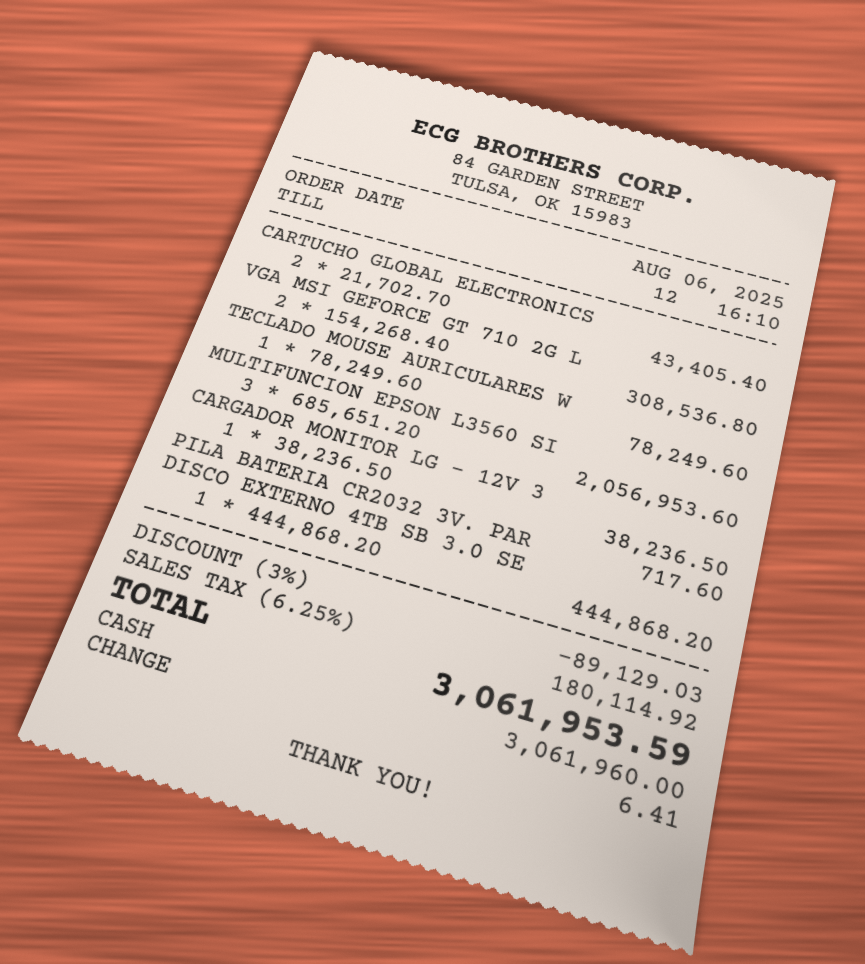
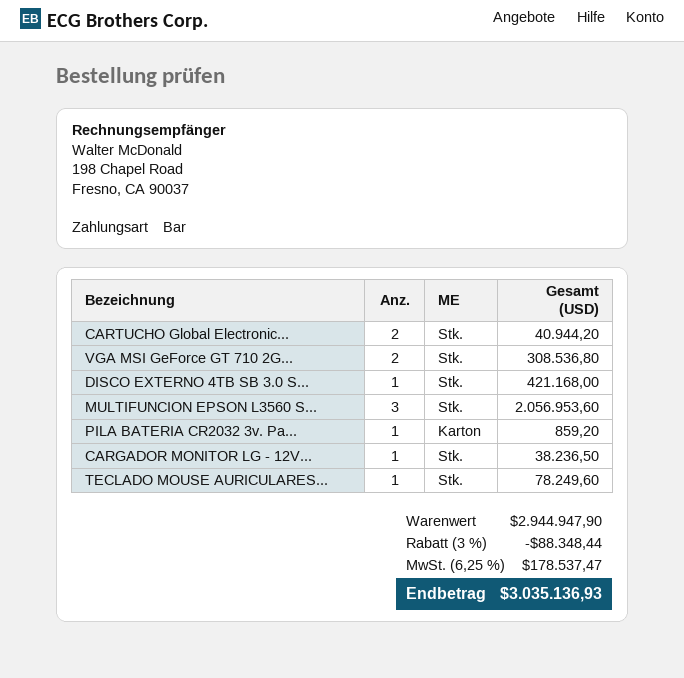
CARTUCHO GLOBAL ELECTRONICS: 2 for 43405.40 -> 2 for 40944.20
PILA BATERIA CR2032 3V. PAR: 1 for 717.60 -> 1 for 859.20
DISCO EXTERNO 4TB SB 3.0 SE: 1 for 444868.20 -> 1 for 421168.00
discount: 3% = 89129.03 -> 3% = 88348.44
tax: 6.25% = 180114.92 -> 6.25% = 178537.47
total: 3061953.59 -> 3035136.93

